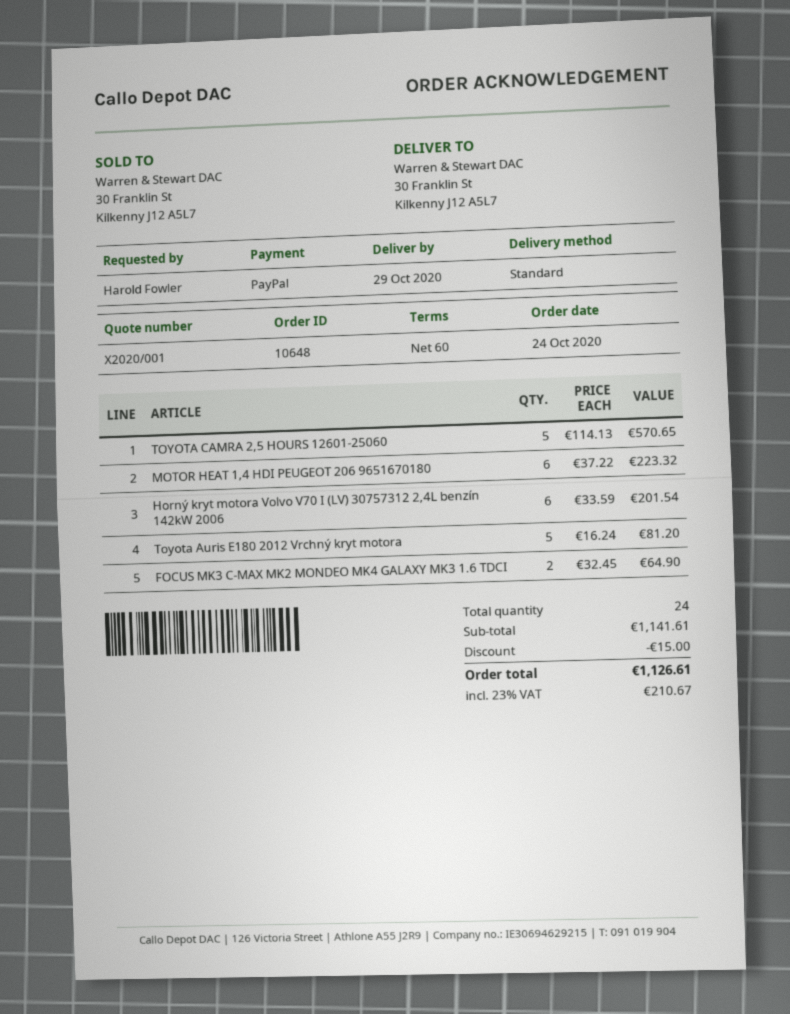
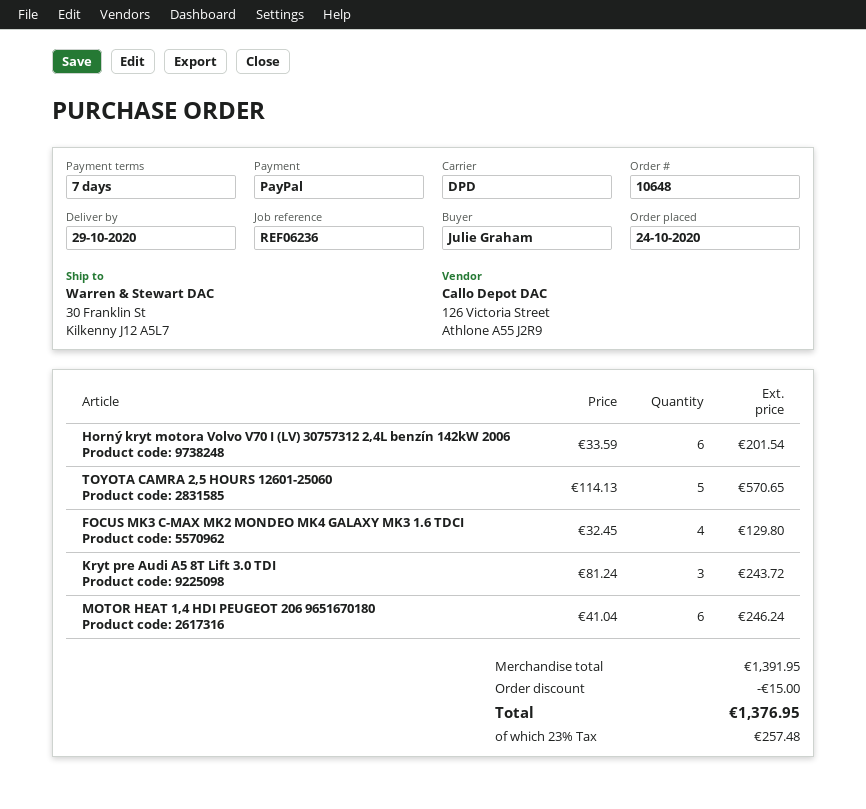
payment terms: 60 days -> 7 days
ordered by: Harold Fowler -> Julie Graham
shipping method: standard -> DPD
MOTOR HEAT 1,4 HDI PEUGEOT 206 9651670180: 6 x 37.22 = 223.32 -> 6 x 41.04 = 246.24
Toyota Auris E180 2012 Vrchný kryt motora: 5 x 16.24 = 81.20 -> none
FOCUS MK3 C-MAX MK2 MONDEO MK4 GALAXY MK3 1.6 TDCI: 2 x 32.45 = 64.90 -> 4 x 32.45 = 129.80
Kryt pre Audi A5 8T Lift 3.0 TDI: none -> 3 x 81.24 = 243.72
subtotal: 1141.61 -> 1391.95
tax: 23% = 210.67 -> 23% = 257.48
total: 1126.61 -> 1376.95

